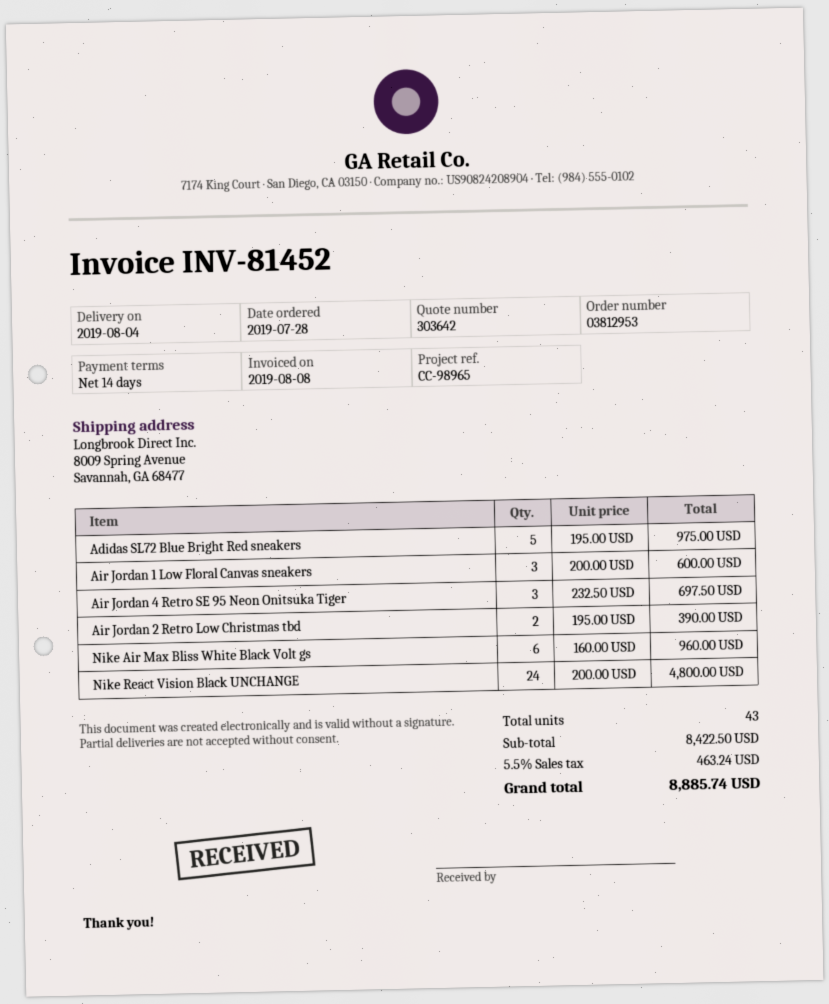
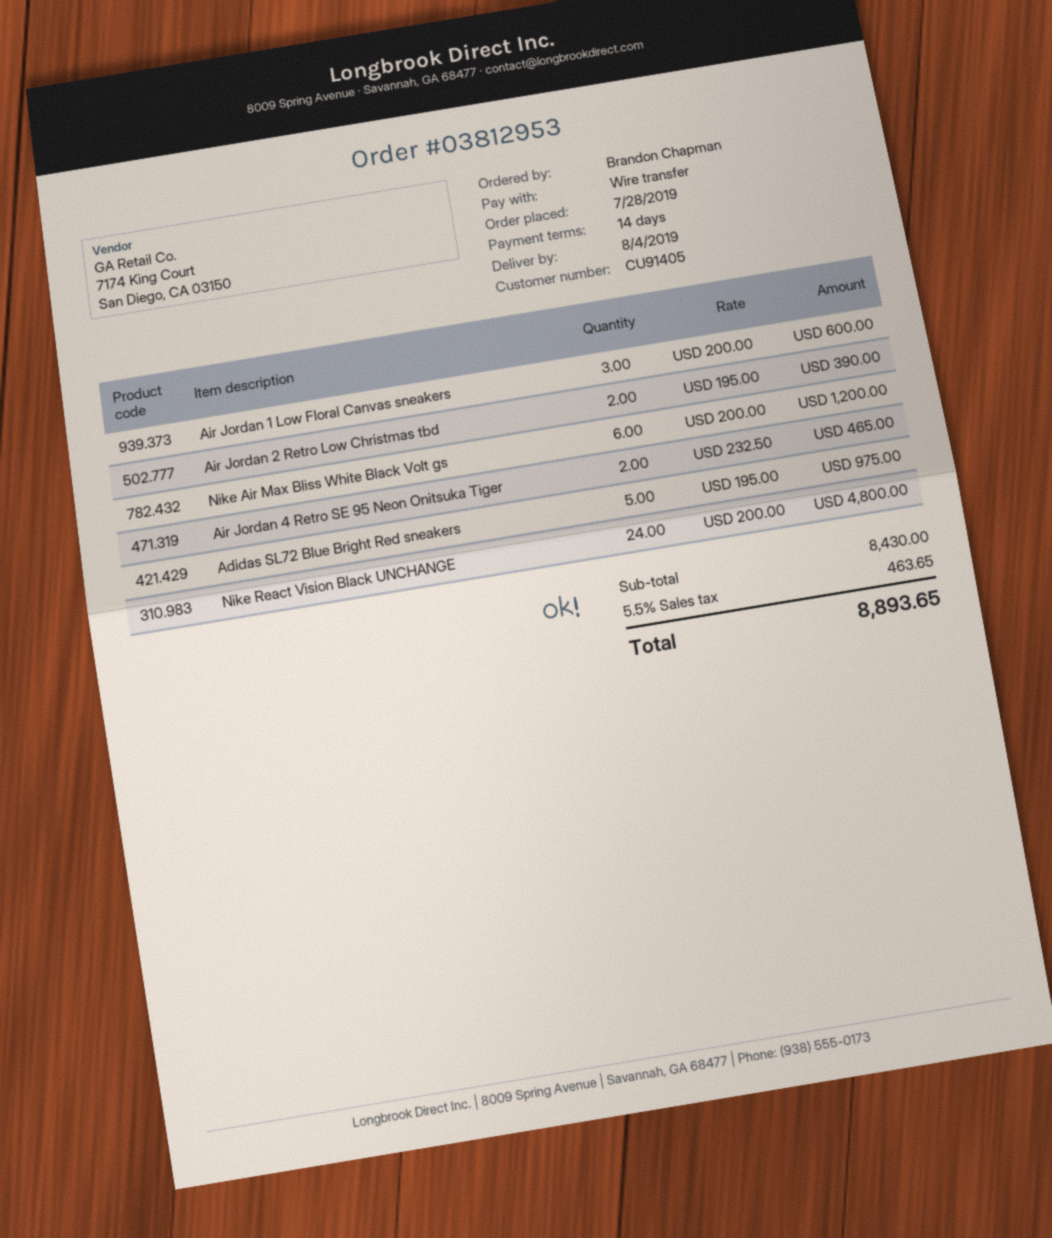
Air Jordan 4 Retro SE 95 Neon Onitsuka Tiger: 3 x 232.50 = 697.50 -> 2 x 232.50 = 465.00
Nike Air Max Bliss White Black Volt gs: 6 x 160.00 = 960.00 -> 6 x 200.00 = 1200.00
subtotal: 8422.50 -> 8430.00
tax: 5.5% = 463.24 -> 5.5% = 463.65
total: 8885.74 -> 8893.65

